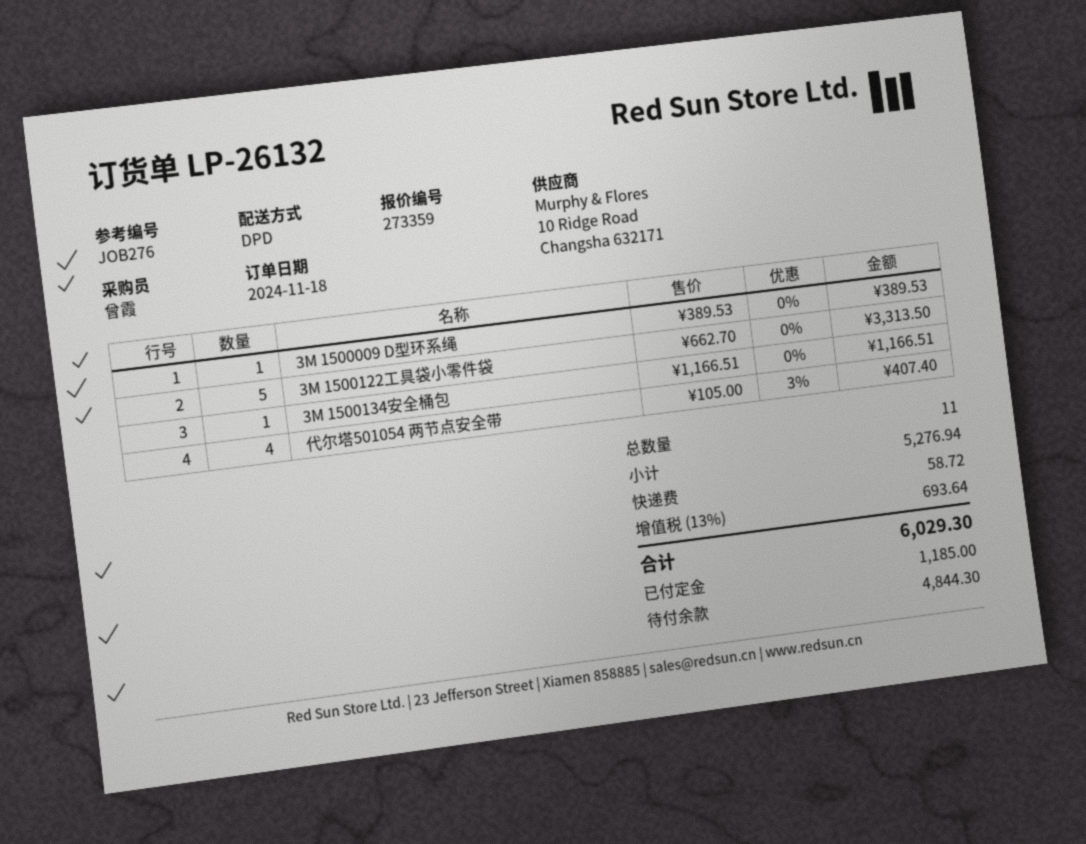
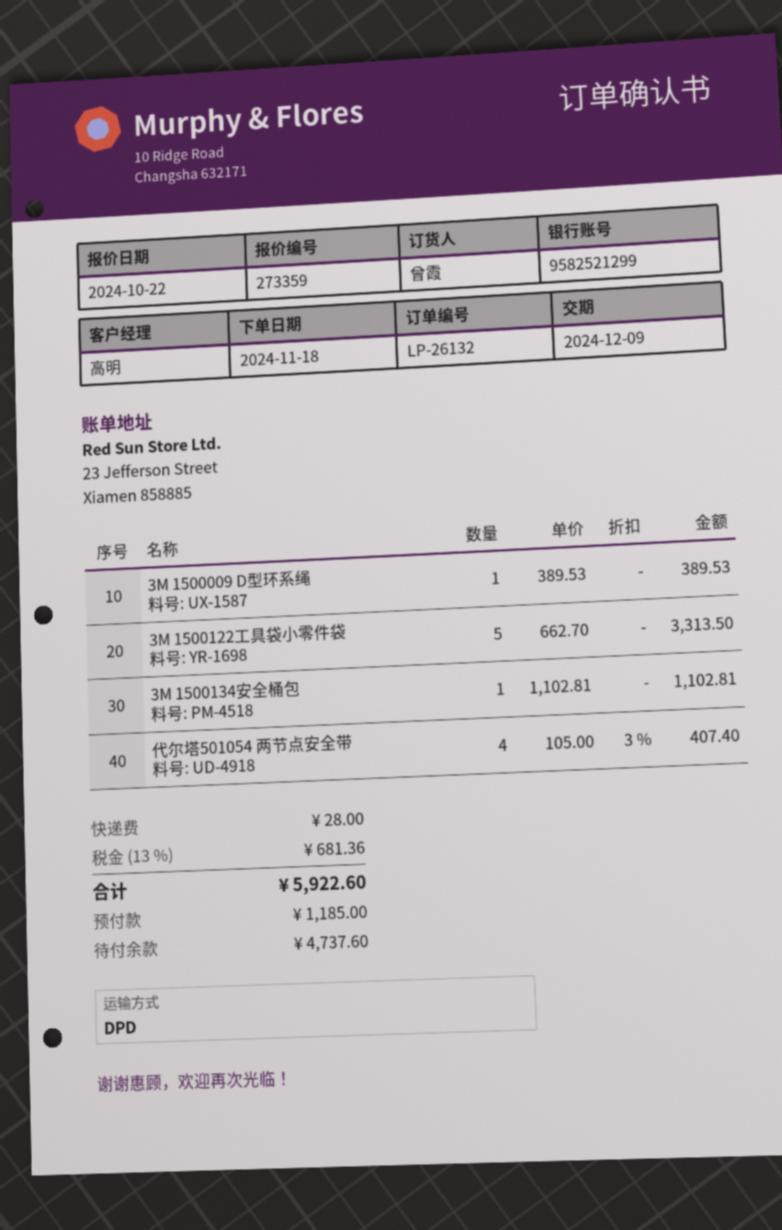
3M 1500134安全桶包: 1 x 1166.51 = 1166.51 -> 1 x 1102.81 = 1102.81
shipping: 58.72 -> 28.00
tax: 13% = 693.64 -> 13% = 681.36
total: 6029.30 -> 5922.60
balance: 4844.30 -> 4737.60

